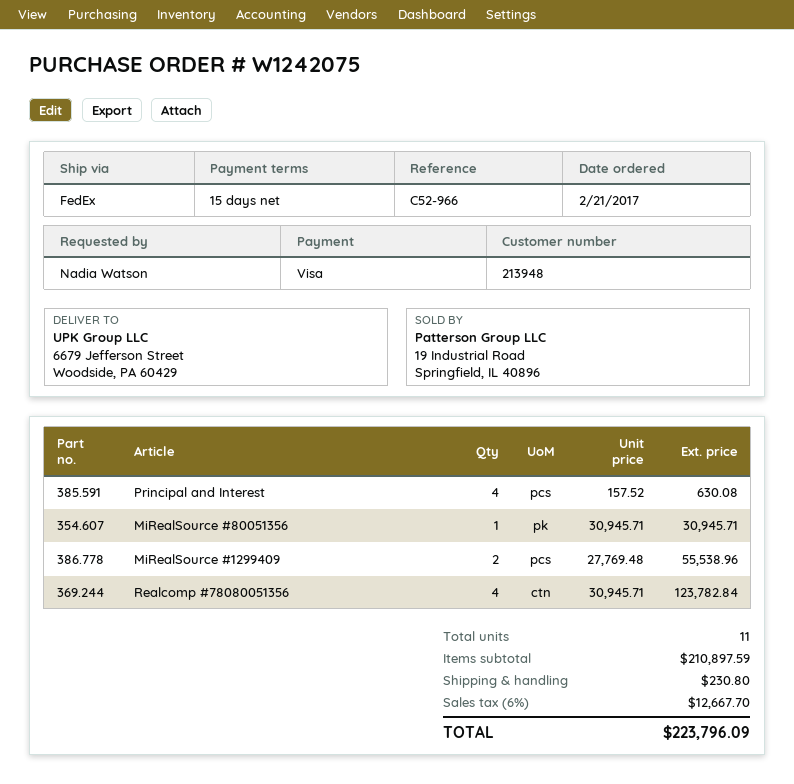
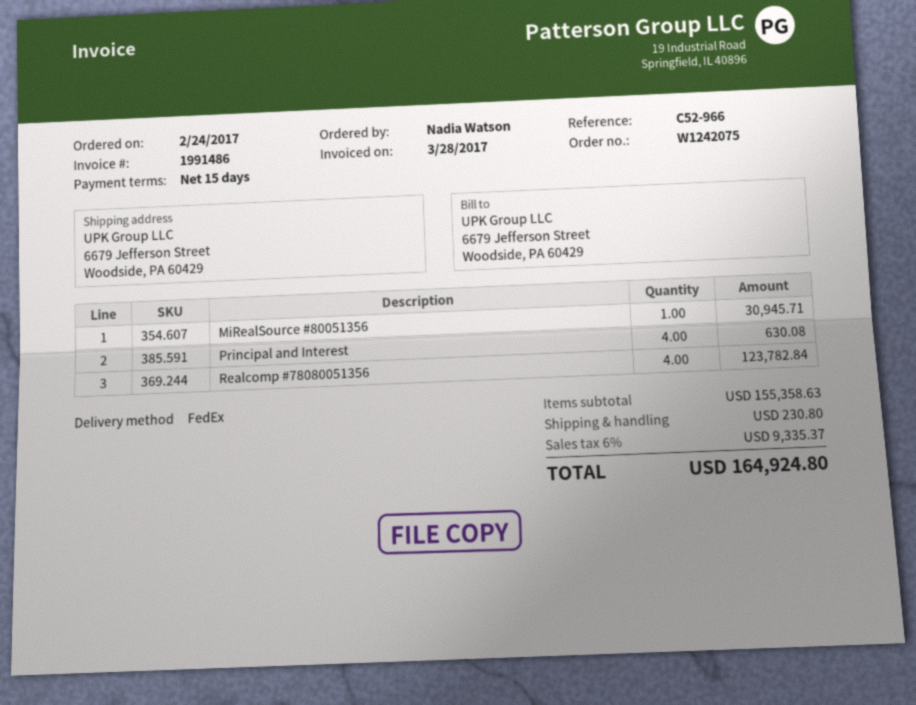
order date: 2017-02-21 -> 2017-02-24
MiRealSource #1299409: 2 for 55538.96 -> none
subtotal: 210897.59 -> 155358.63
tax: 6% = 12667.70 -> 6% = 9335.37
total: 223796.09 -> 164924.80

